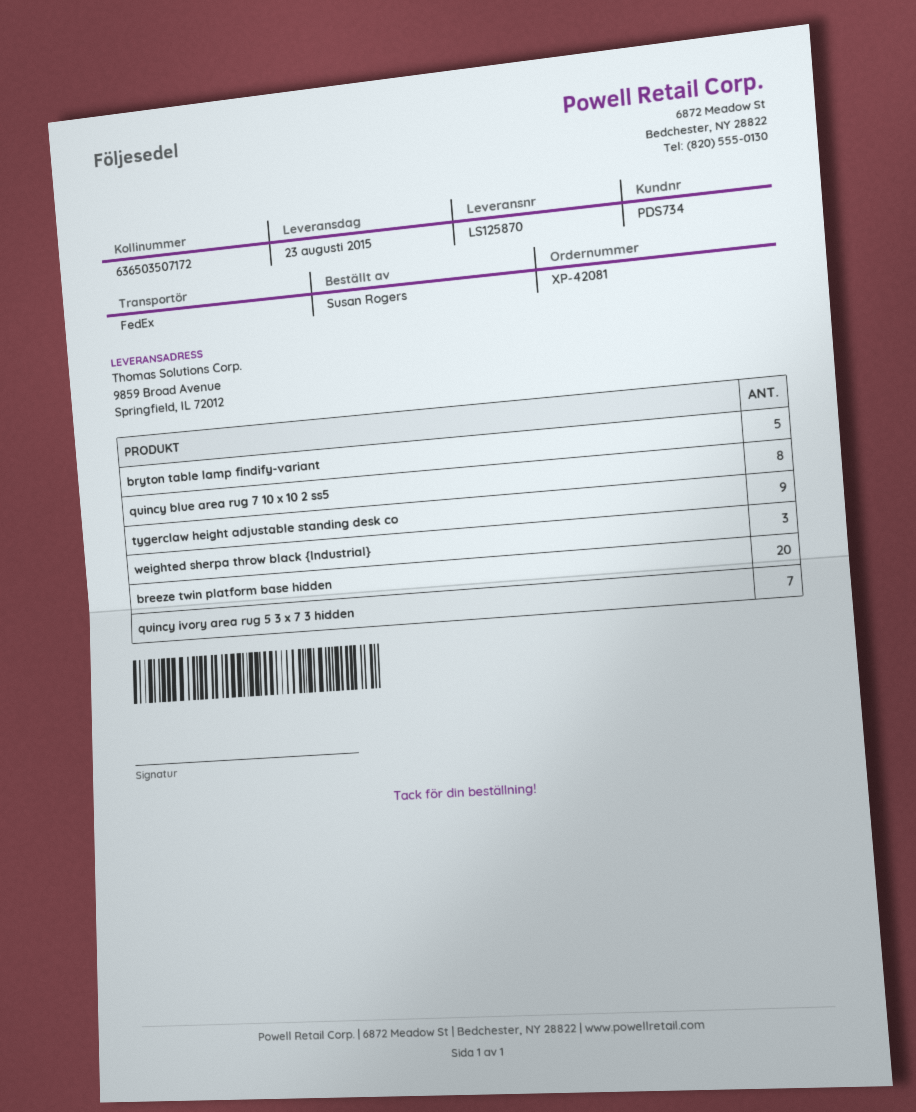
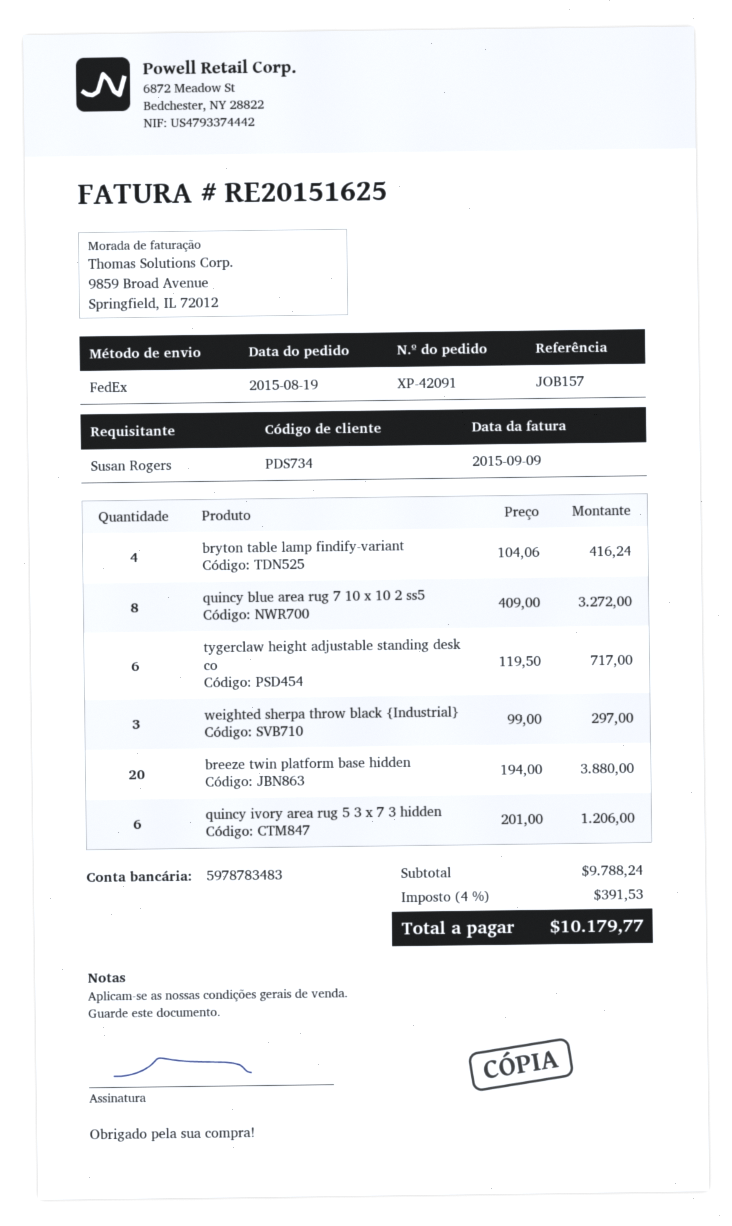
order number: XP-42081 -> XP-42091
bryton table lamp findify-variant: 5 -> 4
tygerclaw height adjustable standing desk co: 9 -> 6
quincy ivory area rug 5 3 x 7 3 hidden: 7 -> 6

